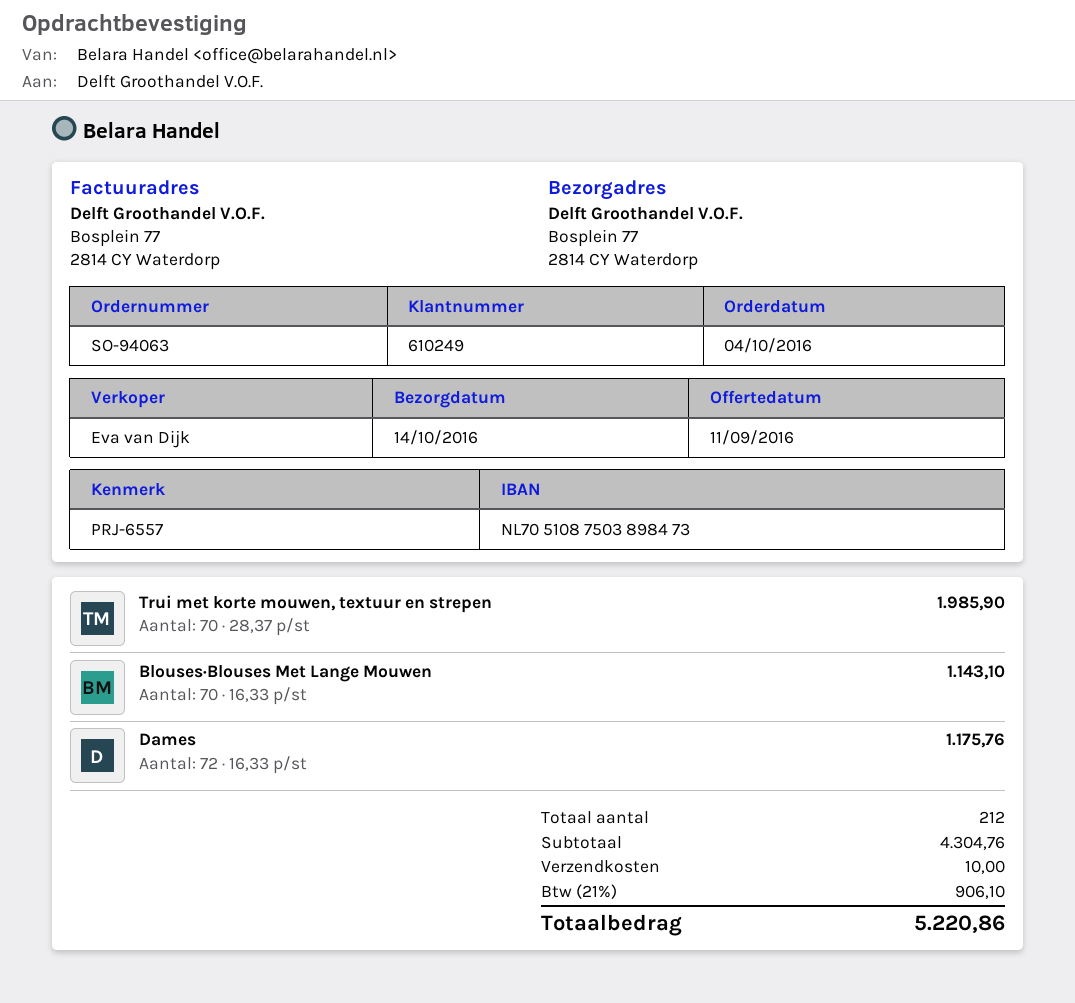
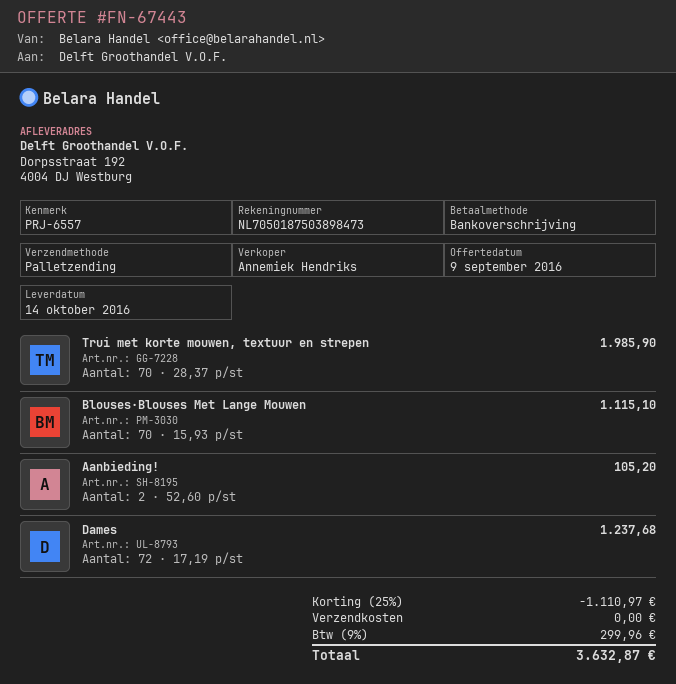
quote date: 2016-09-11 -> 2016-09-09
sales rep: Eva van Dijk -> Annemiek Hendriks
bank account: NL7051087503898473 -> NL7050187503898473
ship to: Bosplein 77, 2814 CY Waterdorp -> Dorpsstraat 192, 4004 DJ Westburg
Blouses·Blouses Met Lange Mouwen: 70 x 16.33 = 1143.10 -> 70 x 15.93 = 1115.10
Dames: 72 x 16.33 = 1175.76 -> 72 x 17.19 = 1237.68
Aanbieding!: none -> 2 x 52.60 = 105.20
discount: none -> 25% = 1110.97
shipping: 10.00 -> 0.00
tax: 21% = 906.10 -> 9% = 299.96
total: 5220.86 -> 3632.87

